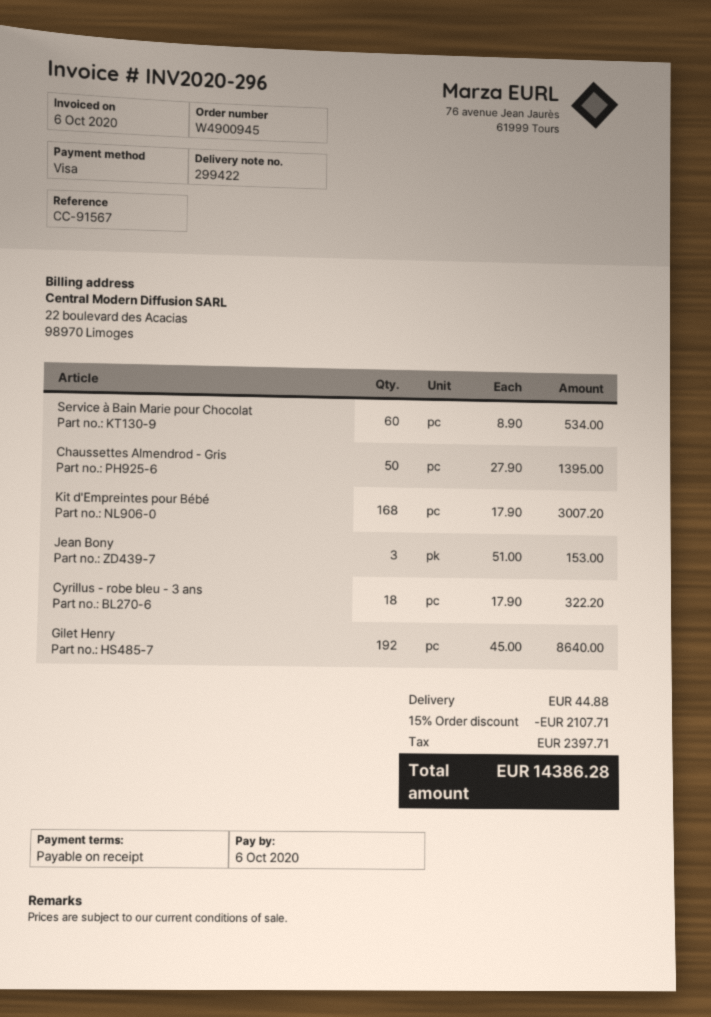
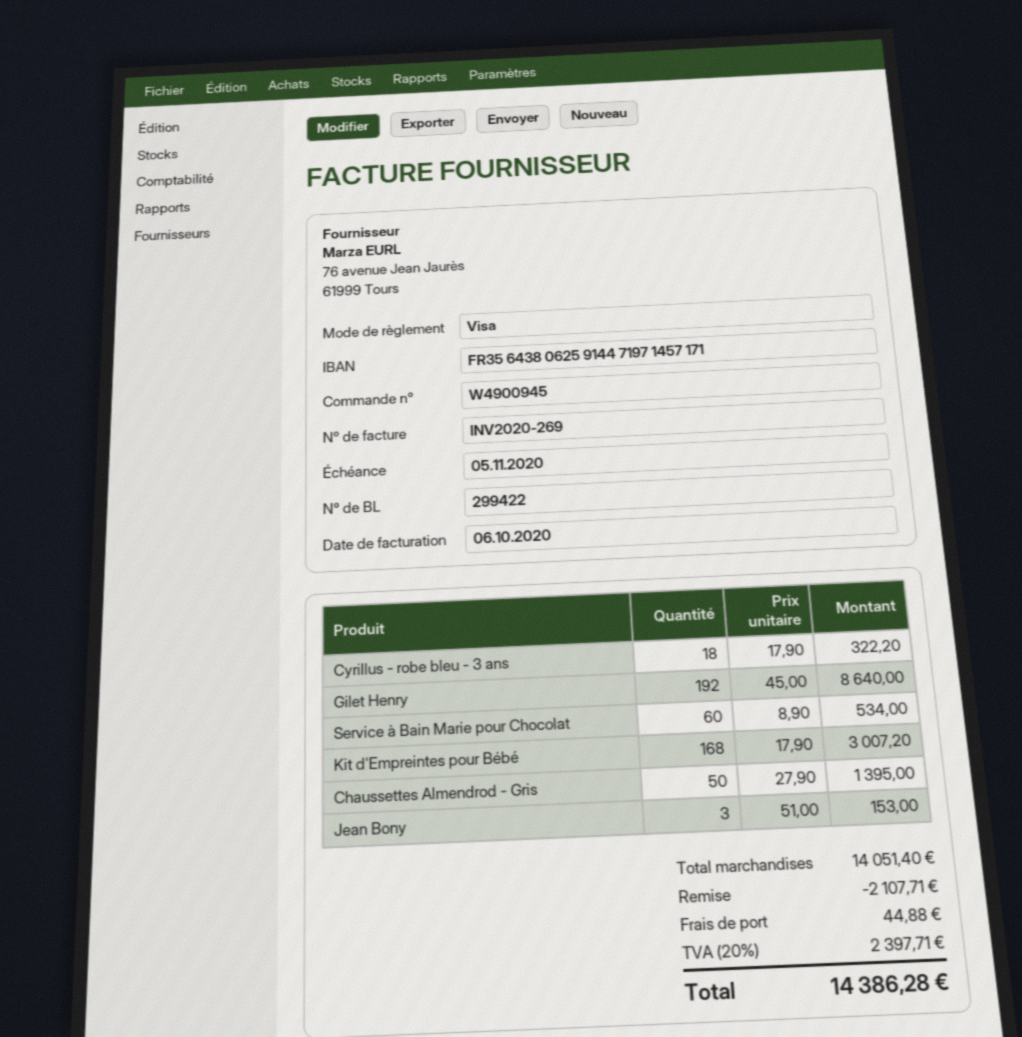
invoice number: INV2020-296 -> INV2020-269
due date: 2020-10-06 -> 2020-11-05

